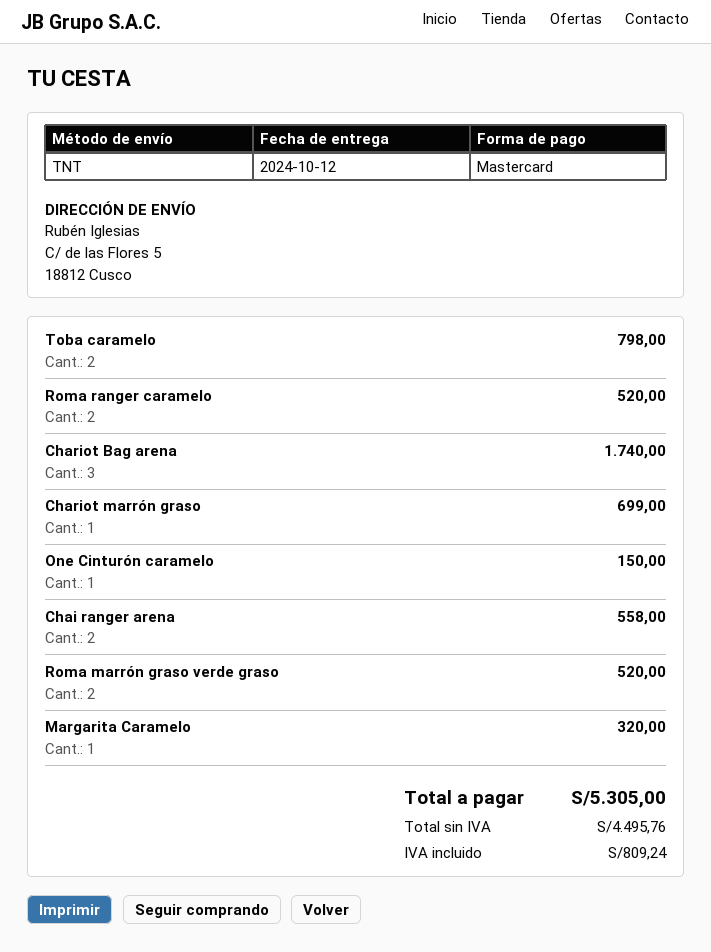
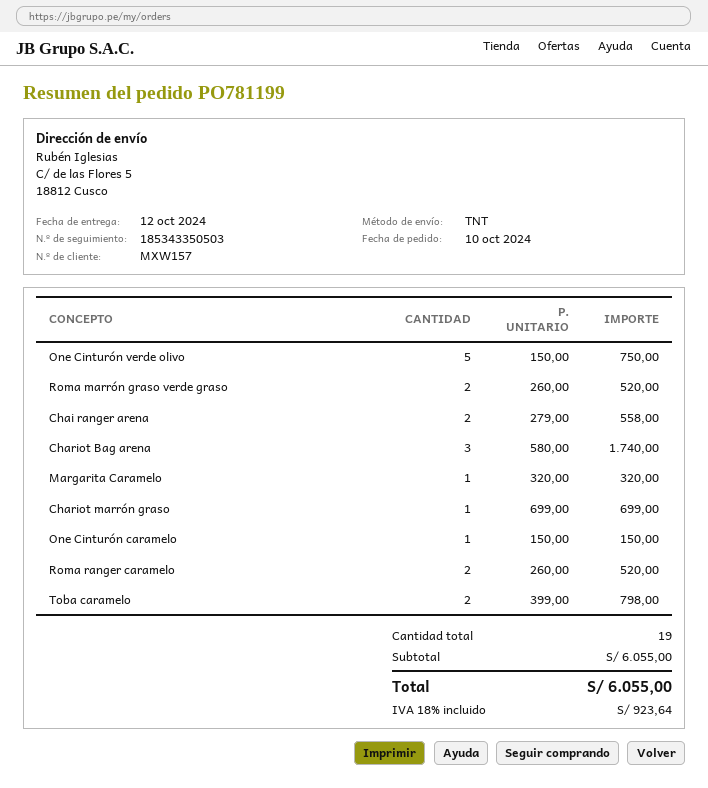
One Cinturón verde olivo: none -> 5 for 750.00
tax: 809.24 -> 923.64
total: 5305.00 -> 6055.00

